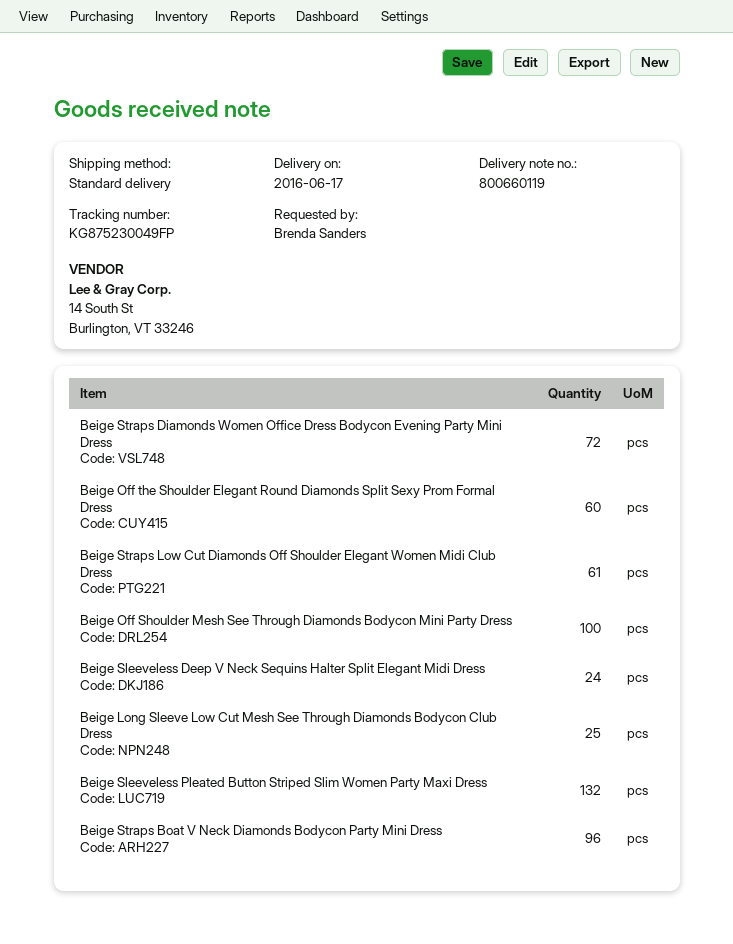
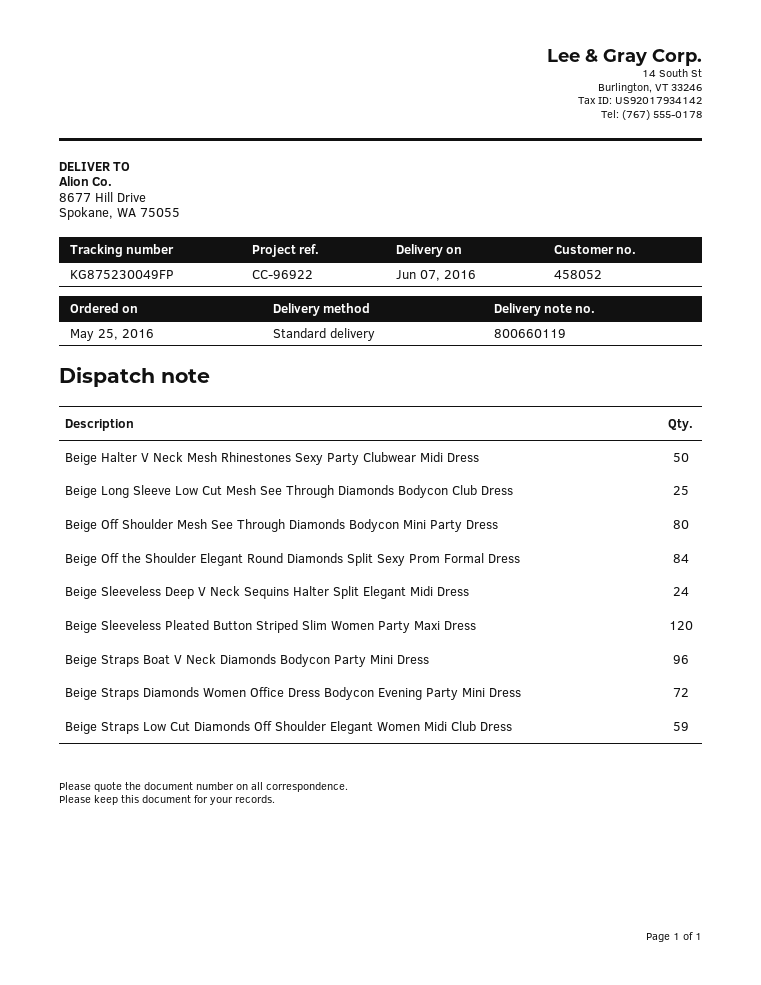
delivery date: 2016-06-17 -> 2016-06-07
Beige Off the Shoulder Elegant Round Diamonds Split Sexy Prom Formal Dress: 60 -> 84
Beige Straps Low Cut Diamonds Off Shoulder Elegant Women Midi Club Dress: 61 -> 59
Beige Off Shoulder Mesh See Through Diamonds Bodycon Mini Party Dress: 100 -> 80
Beige Sleeveless Pleated Button Striped Slim Women Party Maxi Dress: 132 -> 120
Beige Halter V Neck Mesh Rhinestones Sexy Party Clubwear Midi Dress: none -> 50

